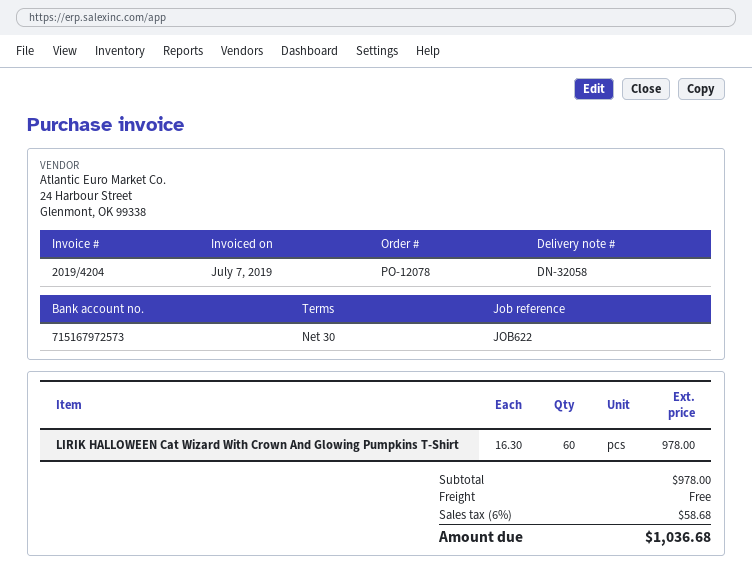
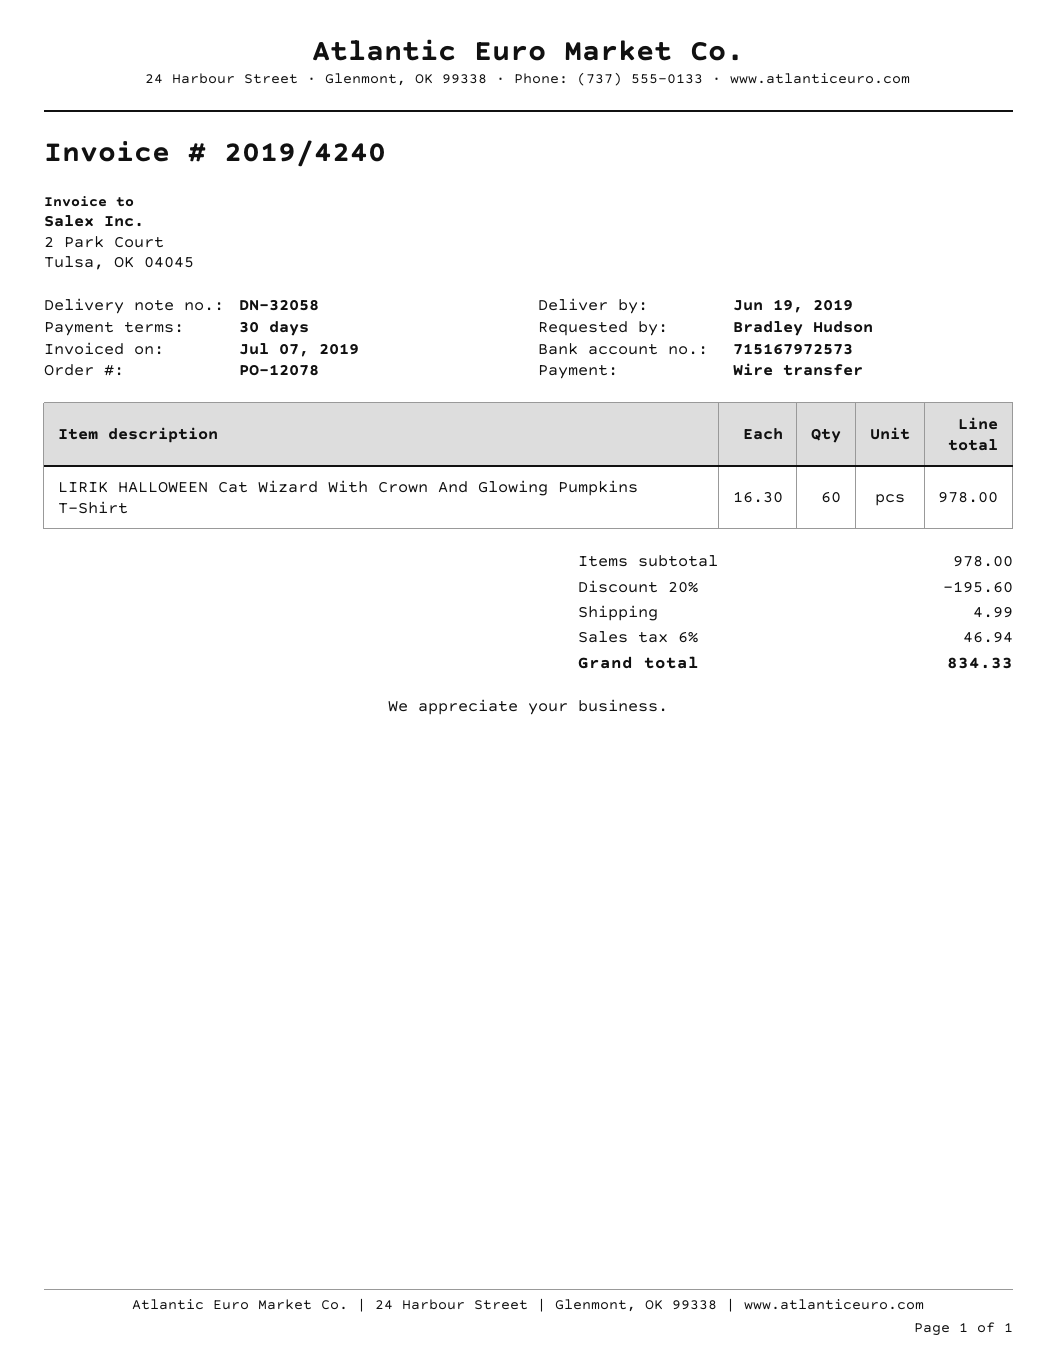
invoice number: 2019/4204 -> 2019/4240
discount: none -> 20% = 195.60
shipping: 0.00 -> 4.99
tax: 6% = 58.68 -> 6% = 46.94
total: 1036.68 -> 834.33

